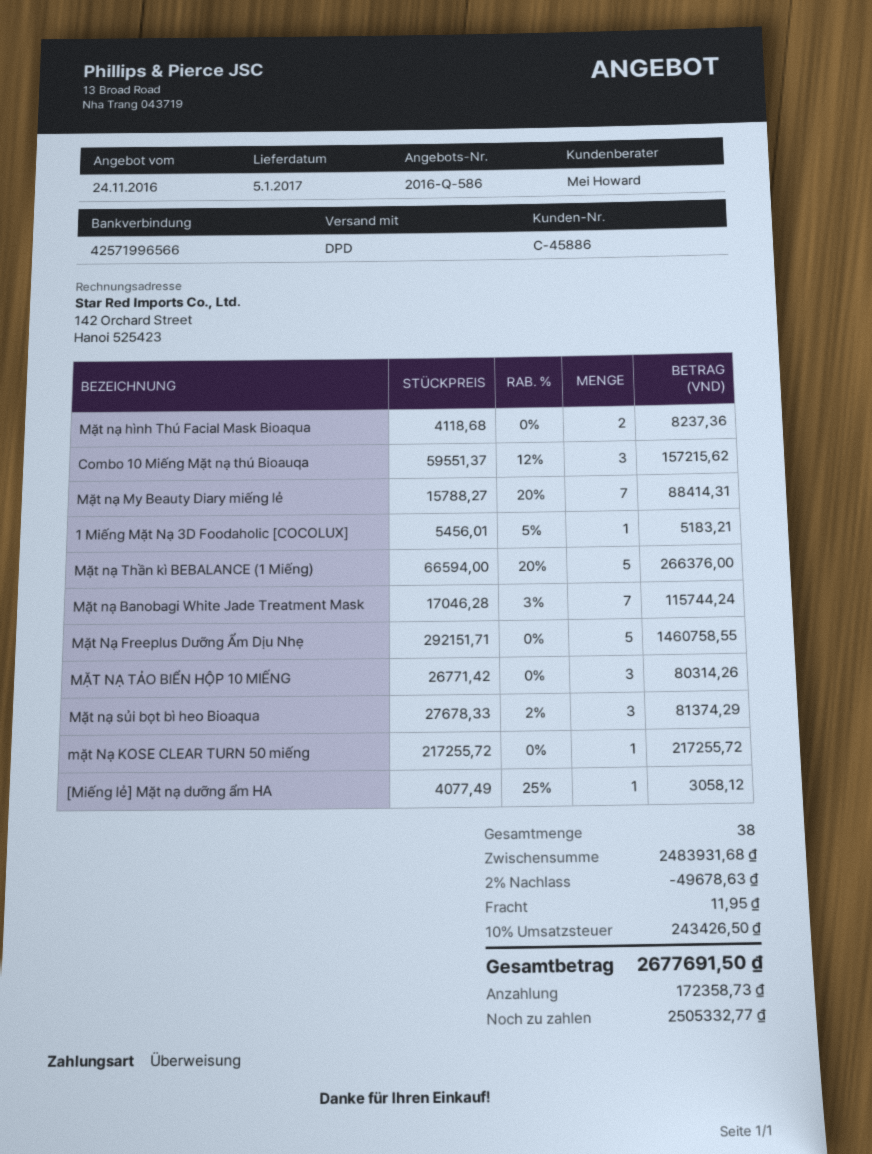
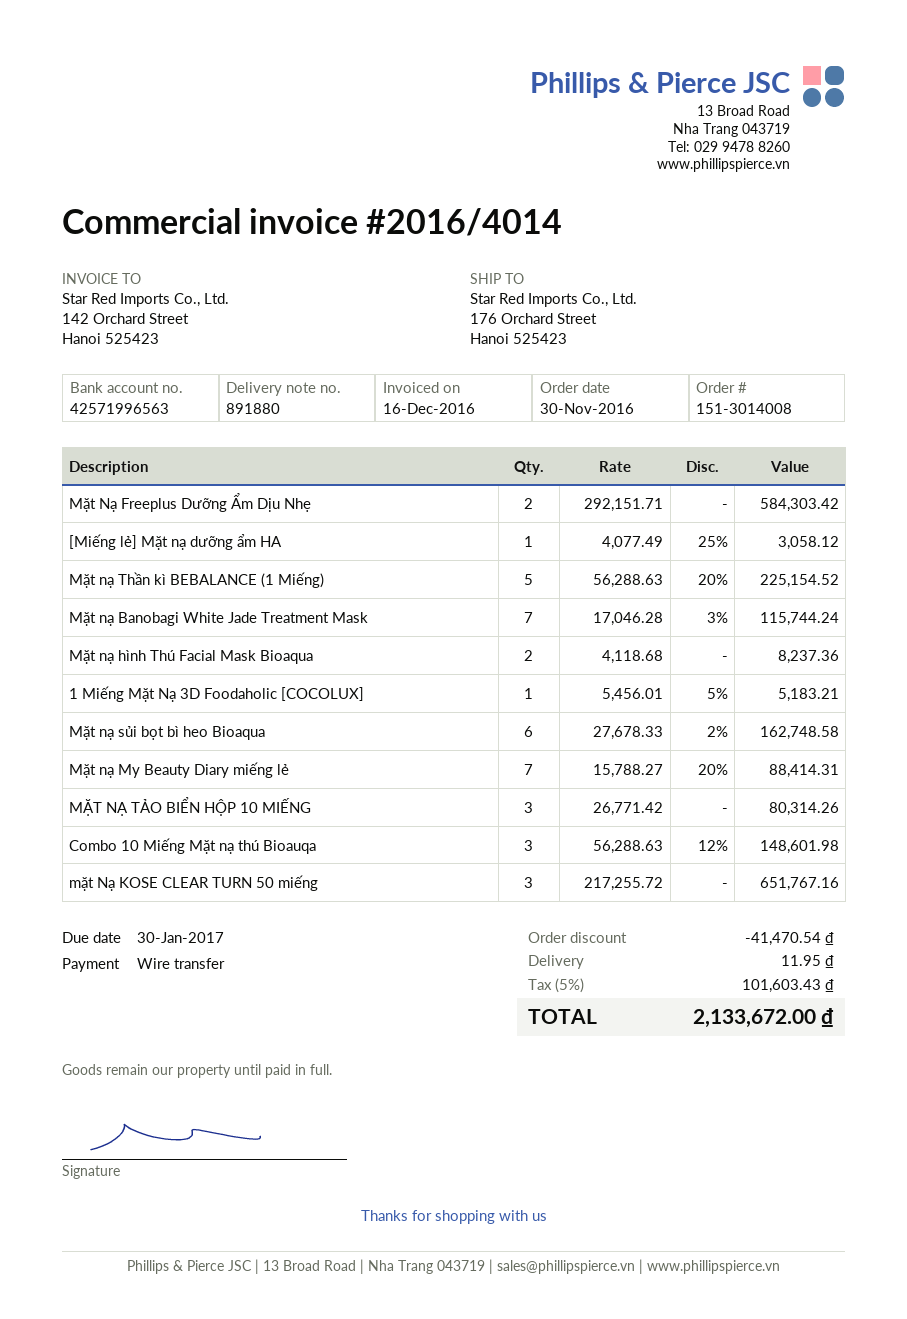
bank account: 42571996566 -> 42571996563
Combo 10 Miếng Mặt nạ thú Bioauqa: 3 x 59551.37 - 12% = 157215.62 -> 3 x 56288.63 - 12% = 148601.98
Mặt nạ Thần kì BEBALANCE (1 Miếng): 5 x 66594.00 - 20% = 266376.00 -> 5 x 56288.63 - 20% = 225154.52
Mặt Nạ Freeplus Dưỡng Ẩm Dịu Nhẹ: 5 x 292151.71 = 1460758.55 -> 2 x 292151.71 = 584303.42
Mặt nạ sủi bọt bì heo Bioaqua: 3 x 27678.33 - 2% = 81374.29 -> 6 x 27678.33 - 2% = 162748.58
mặt Nạ KOSE CLEAR TURN 50 miếng: 1 x 217255.72 = 217255.72 -> 3 x 217255.72 = 651767.16
discount: 49678.63 -> 41470.54
tax: 10% = 243426.50 -> 5% = 101603.43
total: 2677691.50 -> 2133672.00

